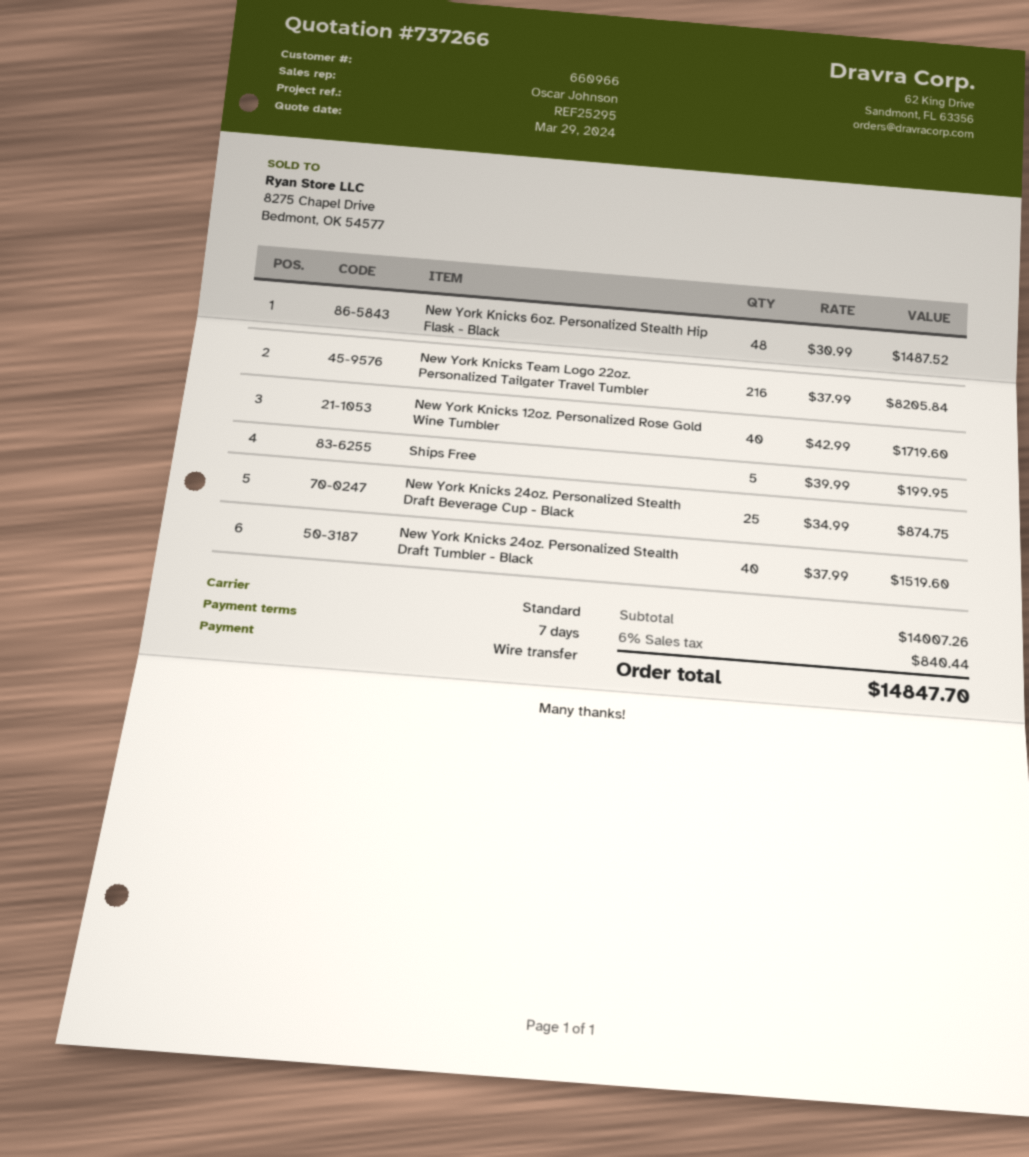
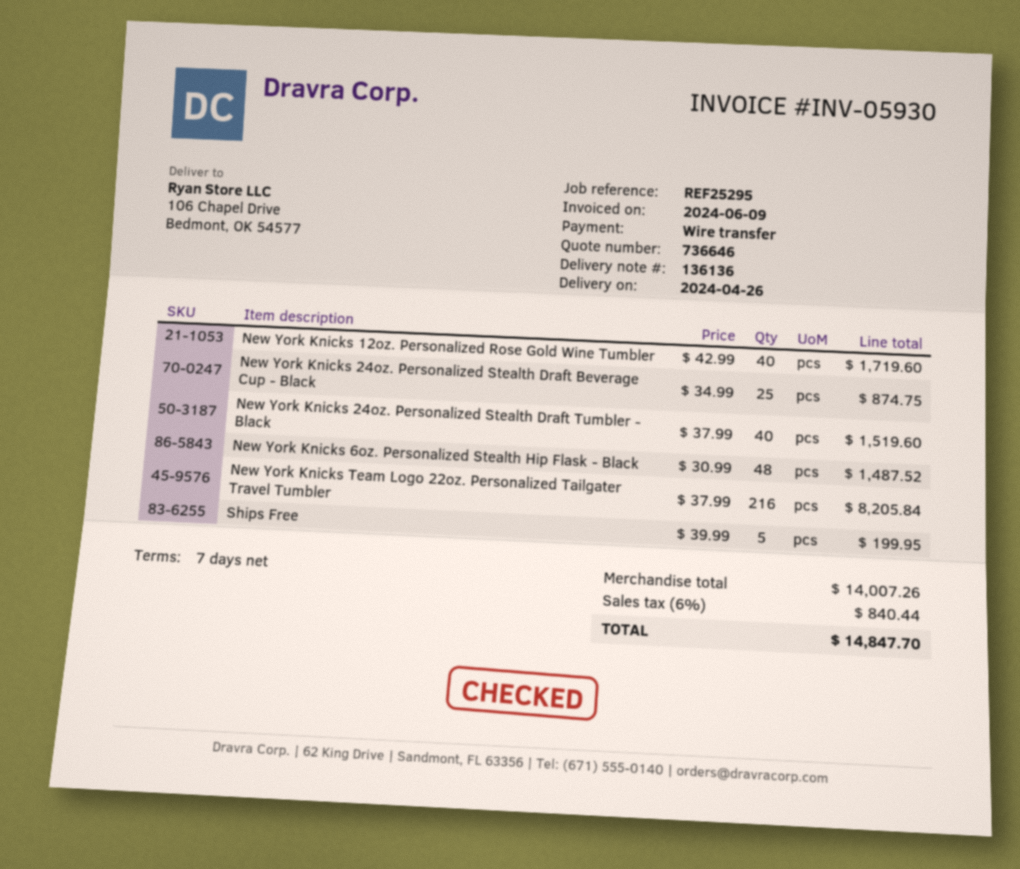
quote number: 737266 -> 736646

